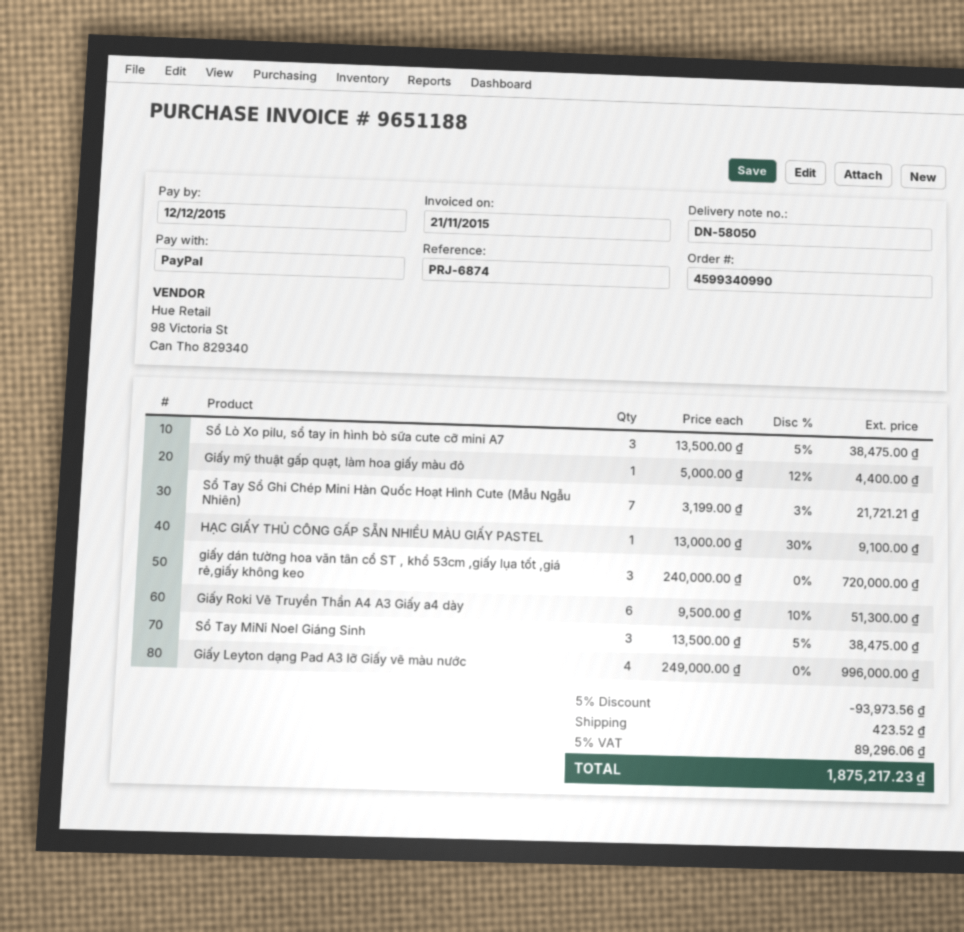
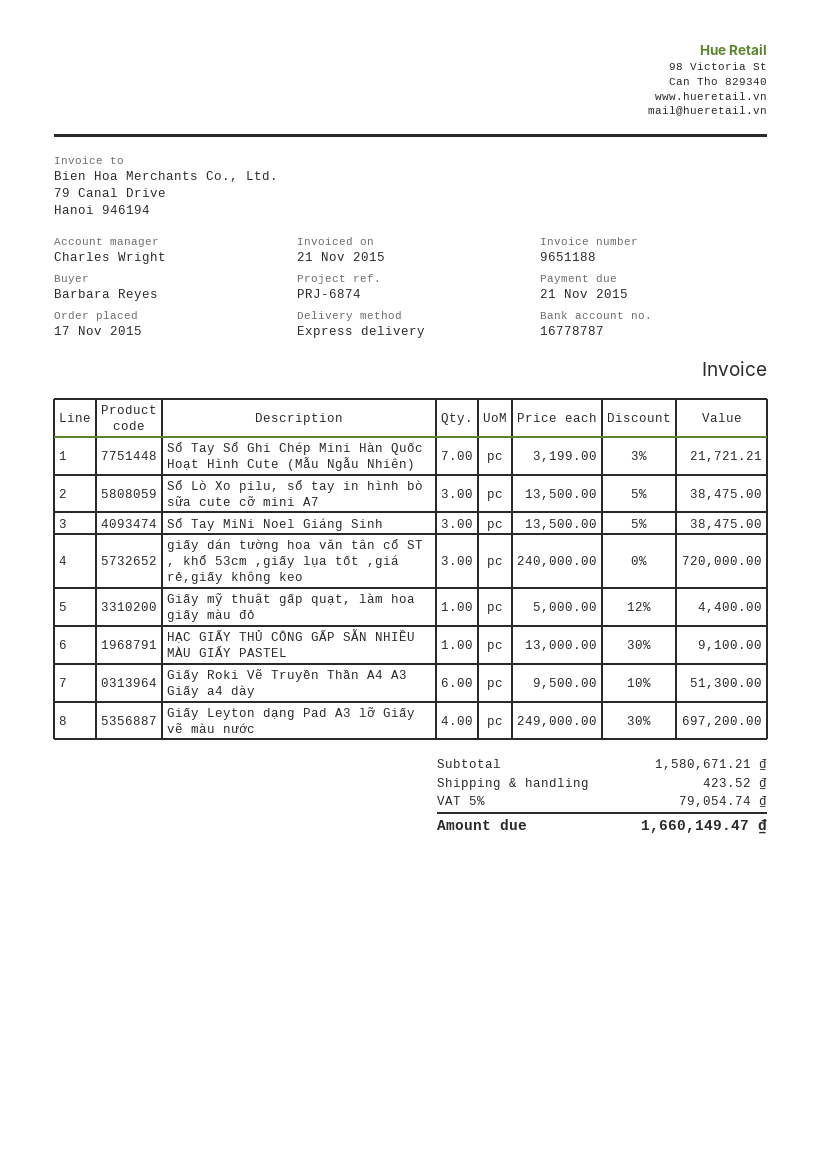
due date: 2015-12-12 -> 2015-11-21
Giấy Leyton dạng Pad A3 lỡ Giấy vẽ màu nước: 4 x 249000.00 = 996000.00 -> 4 x 249000.00 - 30% = 697200.00
discount: 5% = 93973.56 -> none
tax: 5% = 89296.06 -> 5% = 79054.74
total: 1875217.23 -> 1660149.47

